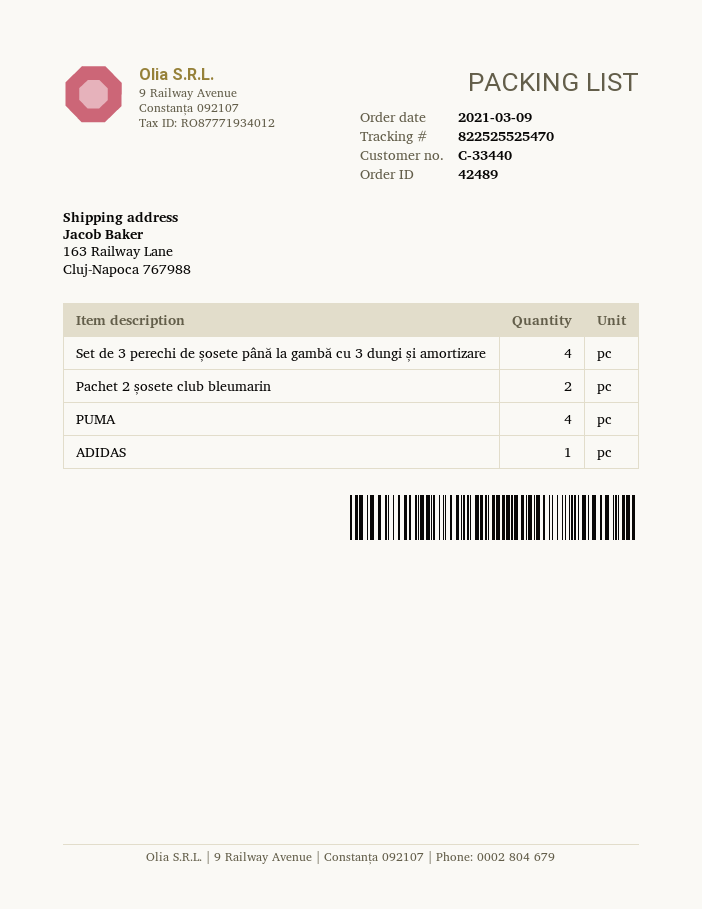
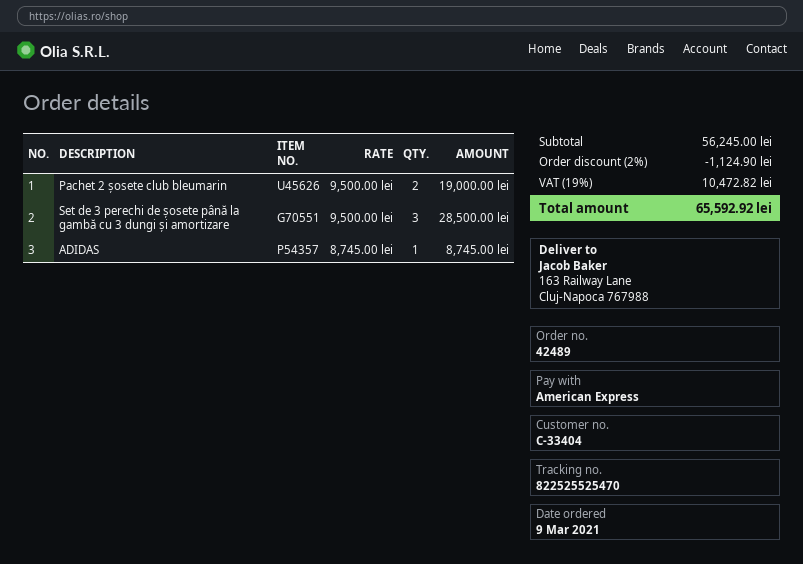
customer number: C-33440 -> C-33404
Set de 3 perechi de șosete până la gambă cu 3 dungi și amortizare: 4 -> 3
PUMA: 4 -> none

